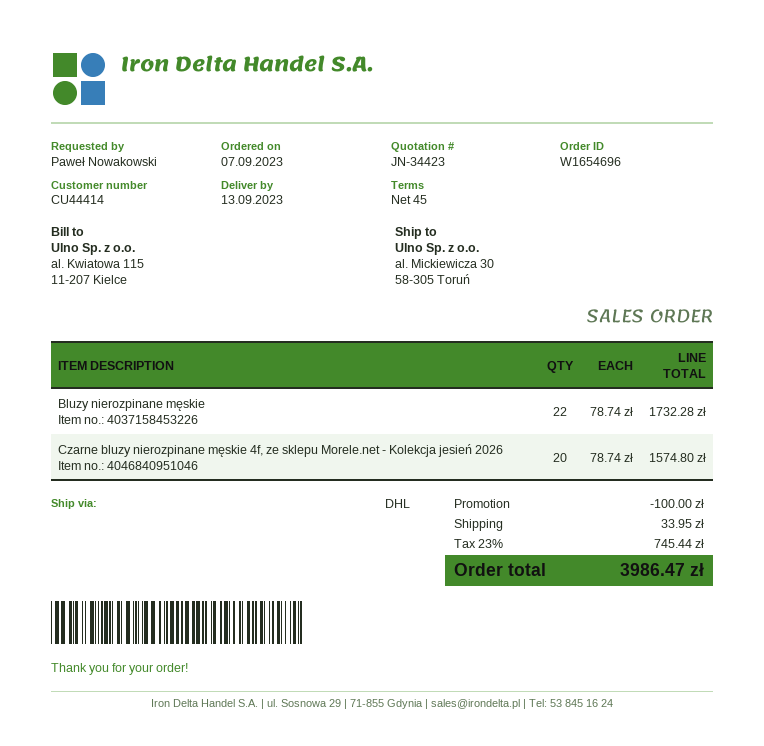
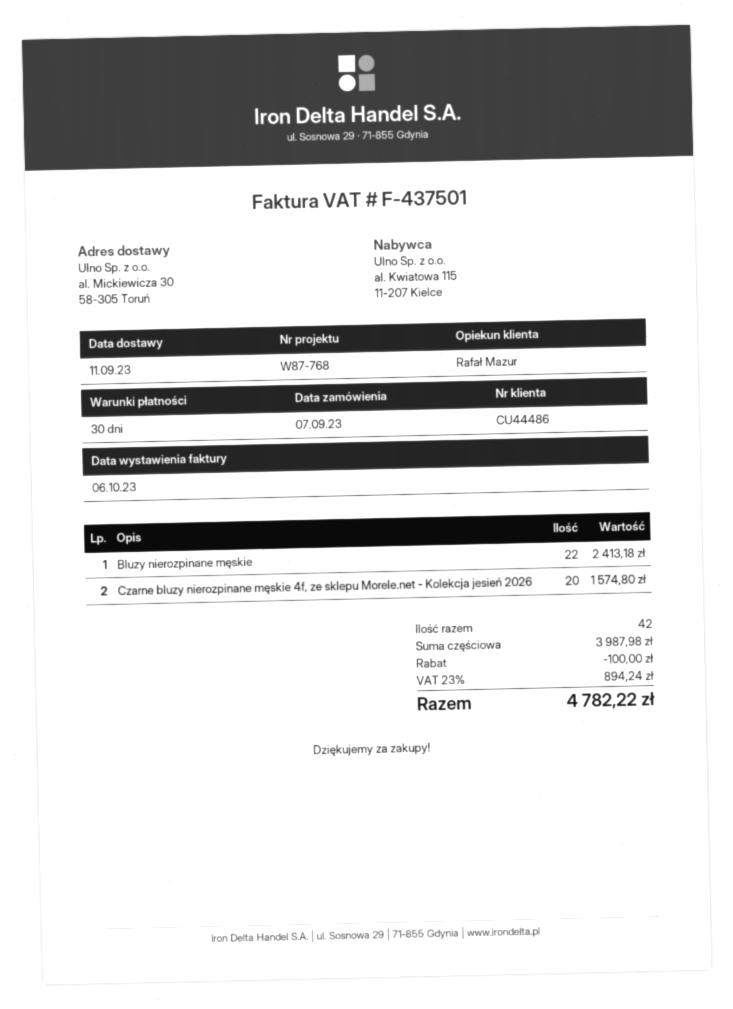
delivery date: 2023-09-13 -> 2023-09-11
payment terms: 45 days -> 30 days
customer number: CU44414 -> CU44486
Bluzy nierozpinane męskie: 22 for 1732.28 -> 22 for 2413.18
shipping: 33.95 -> none
tax: 23% = 745.44 -> 23% = 894.24
total: 3986.47 -> 4782.22

